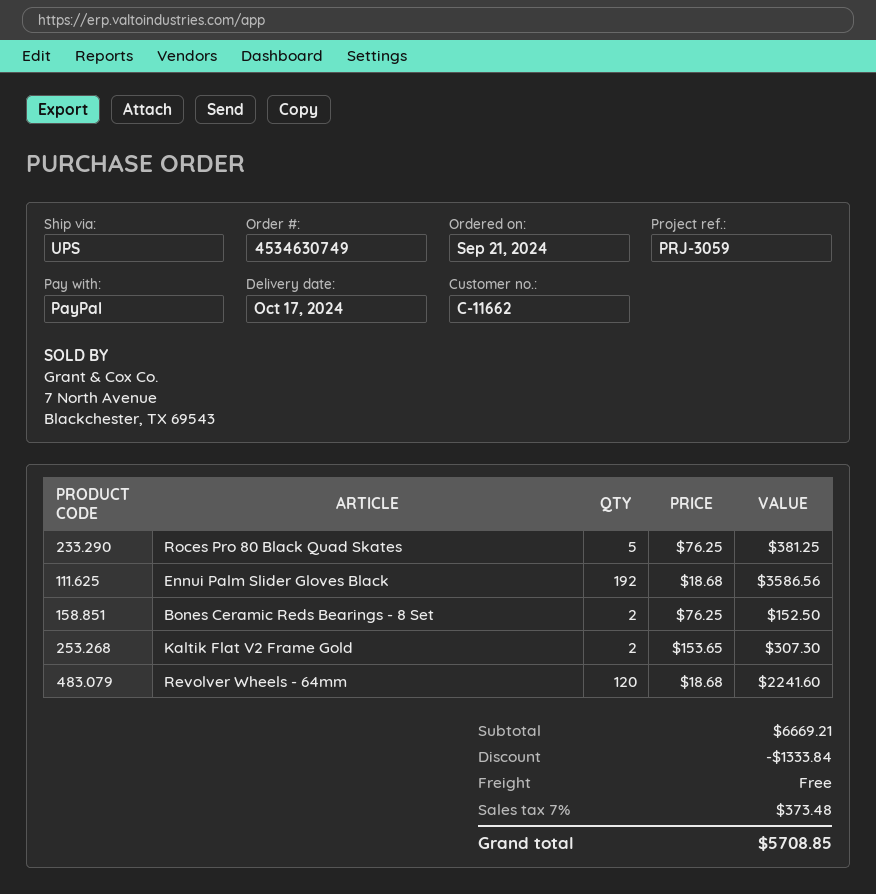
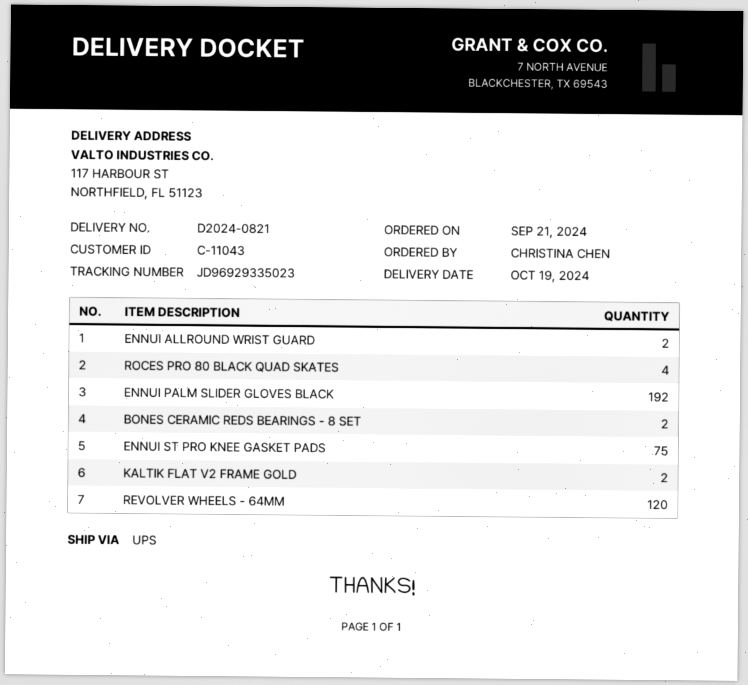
delivery date: 2024-10-17 -> 2024-10-19
customer number: C-11662 -> C-11043
Roces Pro 80 Black Quad Skates: 5 -> 4
ENNUI ALLROUND WRIST GUARD: none -> 2
ENNUI ST PRO KNEE GASKET PADS: none -> 75

